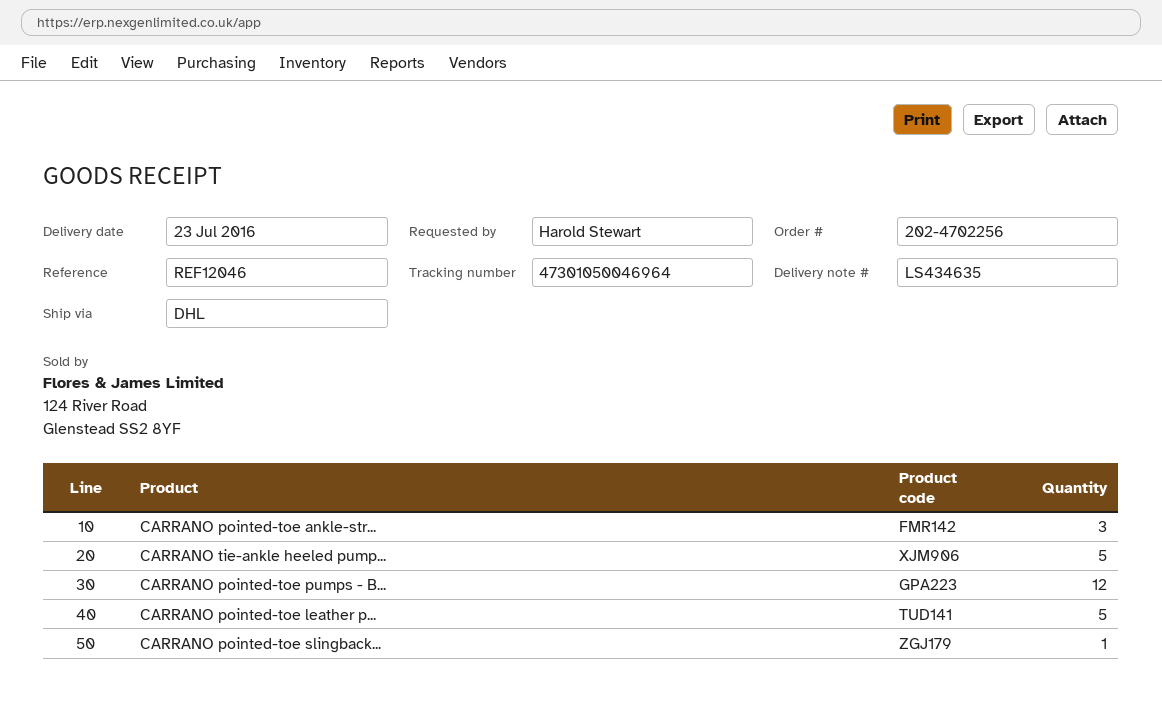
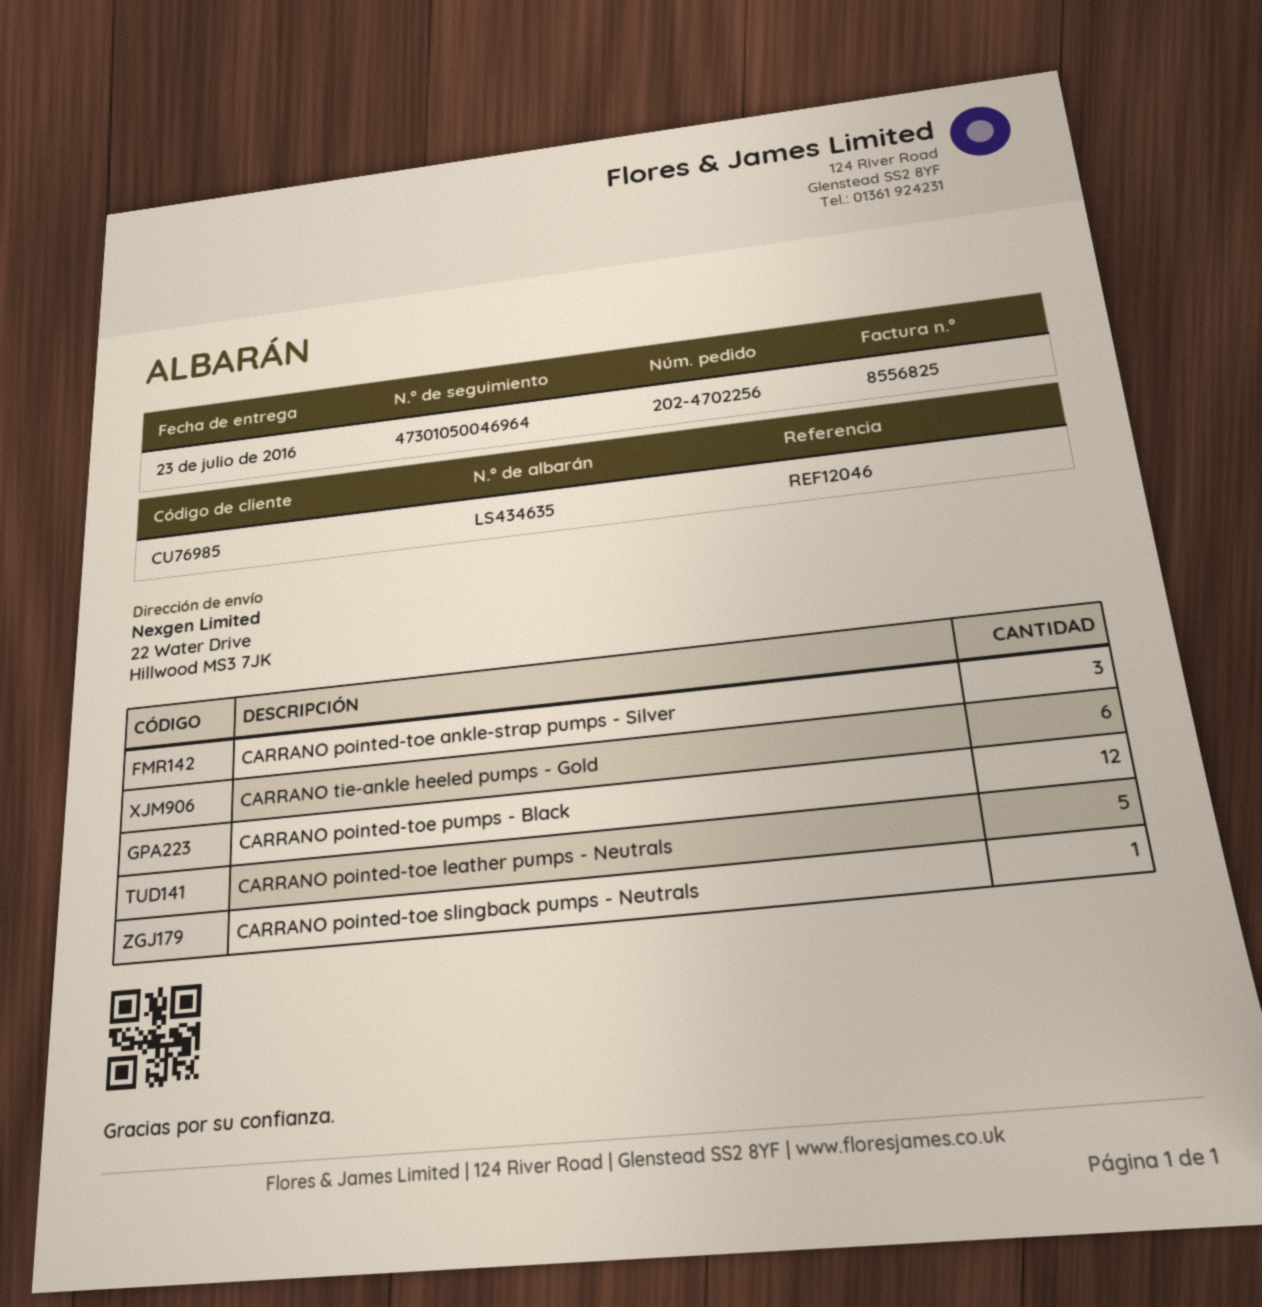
CARRANO tie-ankle heeled pump...: 5 -> 6

